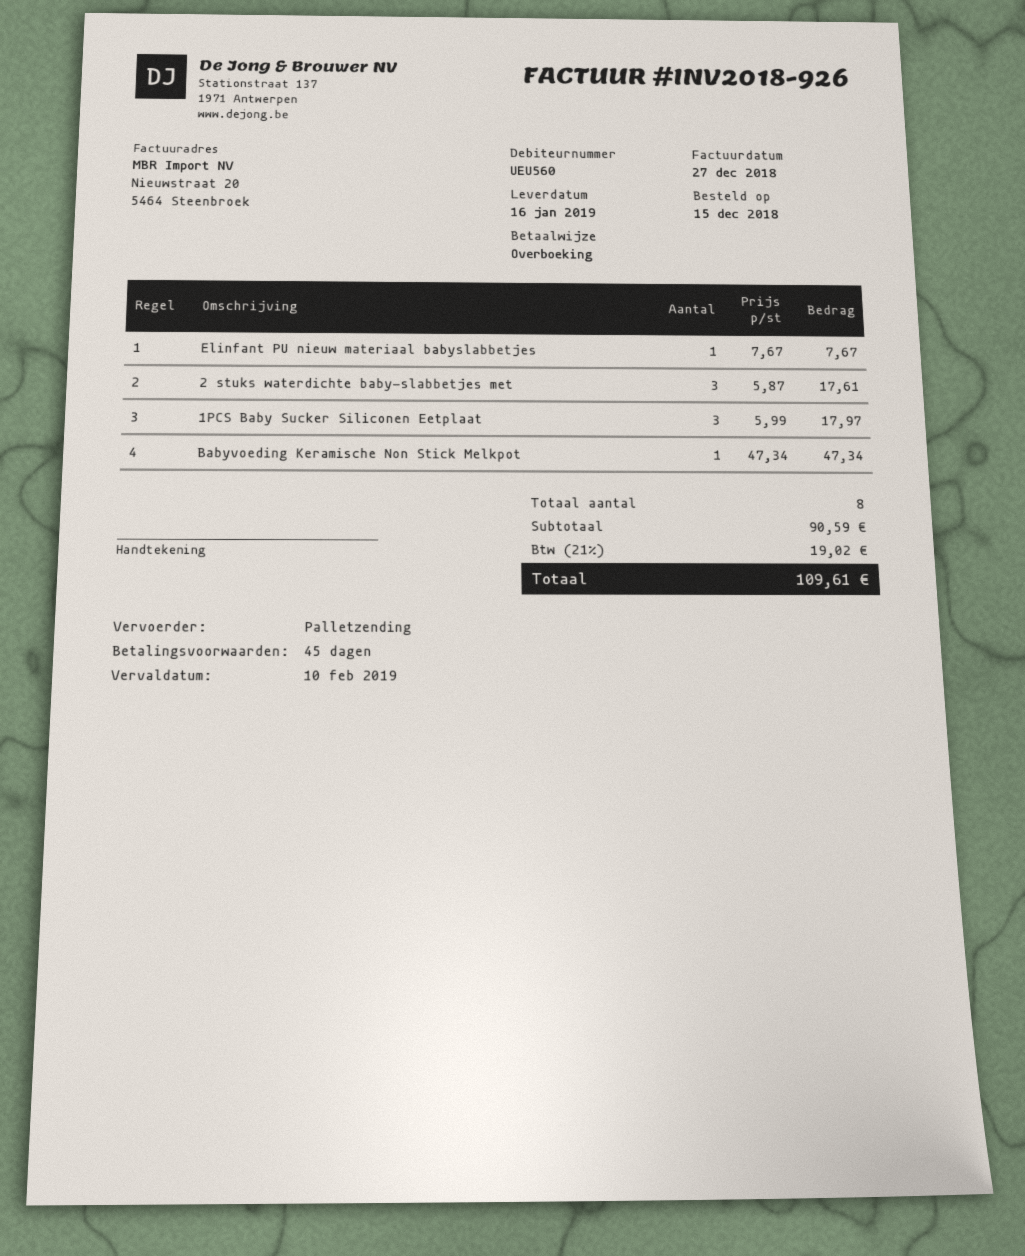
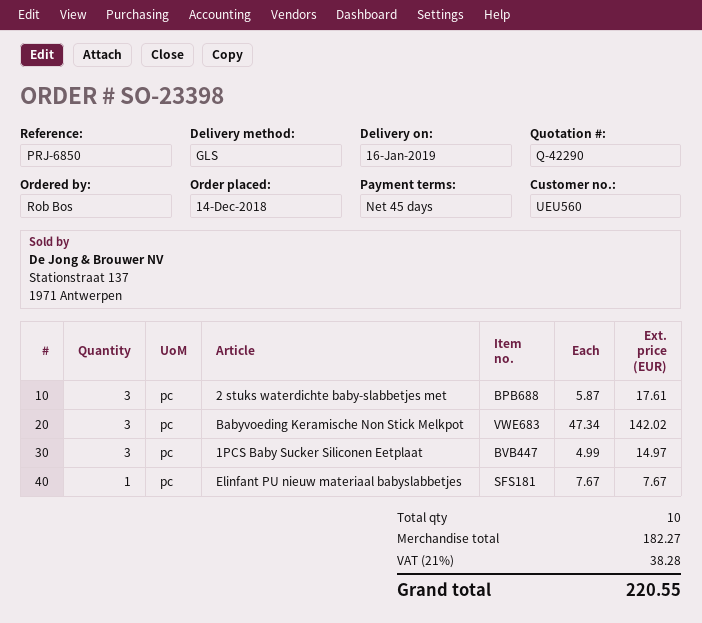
order date: 2018-12-15 -> 2018-12-14
shipping method: pallet freight -> GLS
1PCS Baby Sucker Siliconen Eetplaat: 3 x 5.99 = 17.97 -> 3 x 4.99 = 14.97
Babyvoeding Keramische Non Stick Melkpot: 1 x 47.34 = 47.34 -> 3 x 47.34 = 142.02
total quantity: 8 -> 10
subtotal: 90.59 -> 182.27
tax: 21% = 19.02 -> 21% = 38.28
total: 109.61 -> 220.55

